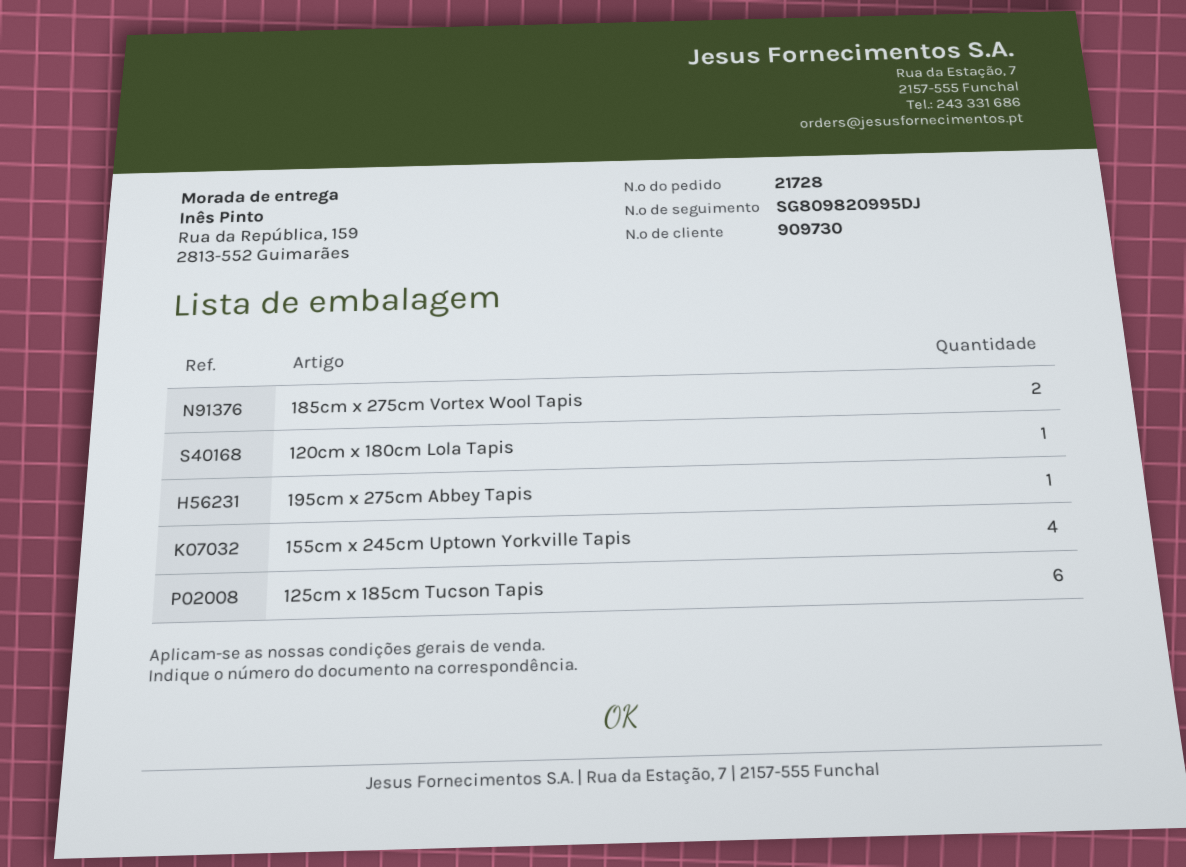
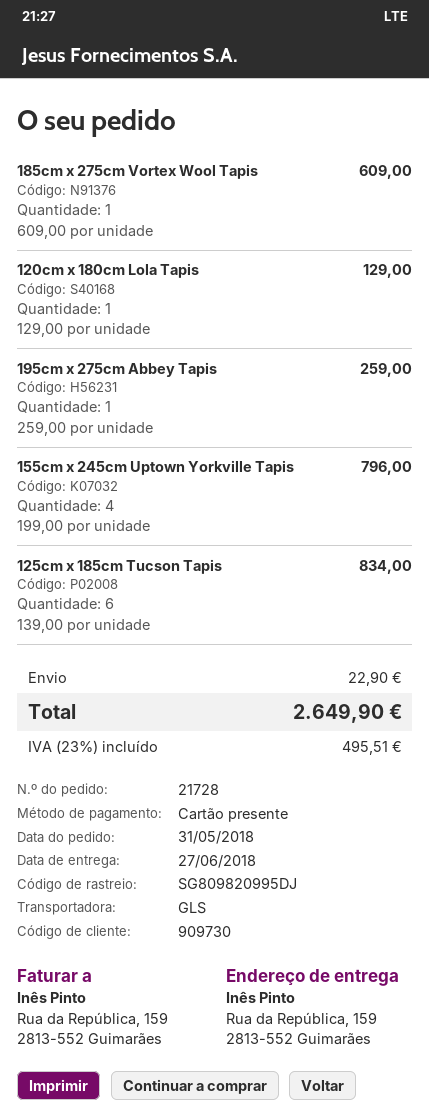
185cm x 275cm Vortex Wool Tapis: 2 -> 1

